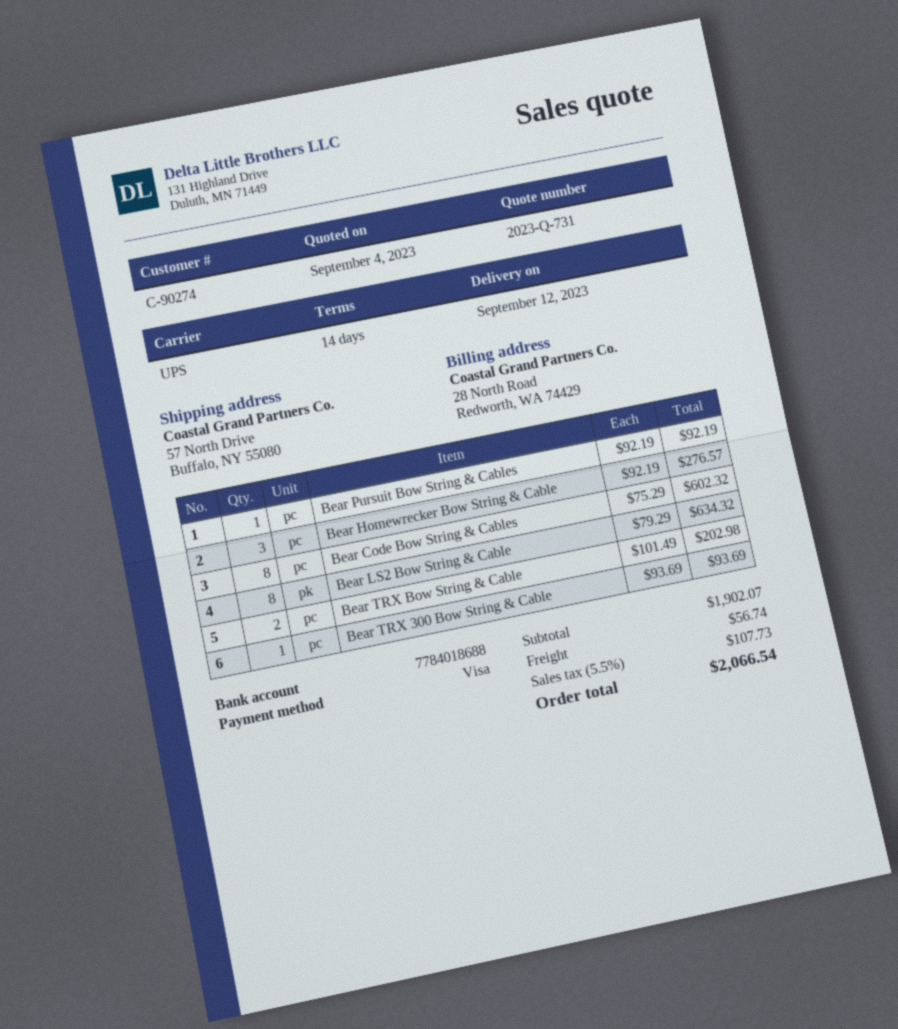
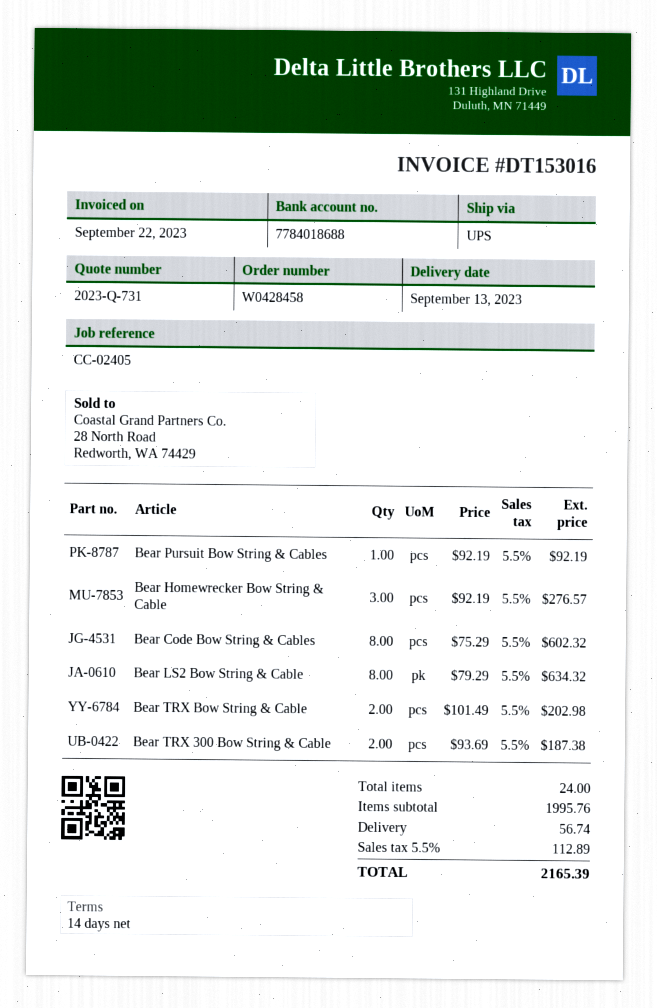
delivery date: 2023-09-12 -> 2023-09-13
Bear TRX 300 Bow String & Cable: 1 x 93.69 = 93.69 -> 2 x 93.69 = 187.38
subtotal: 1902.07 -> 1995.76
tax: 5.5% = 107.73 -> 5.5% = 112.89
total: 2066.54 -> 2165.39

